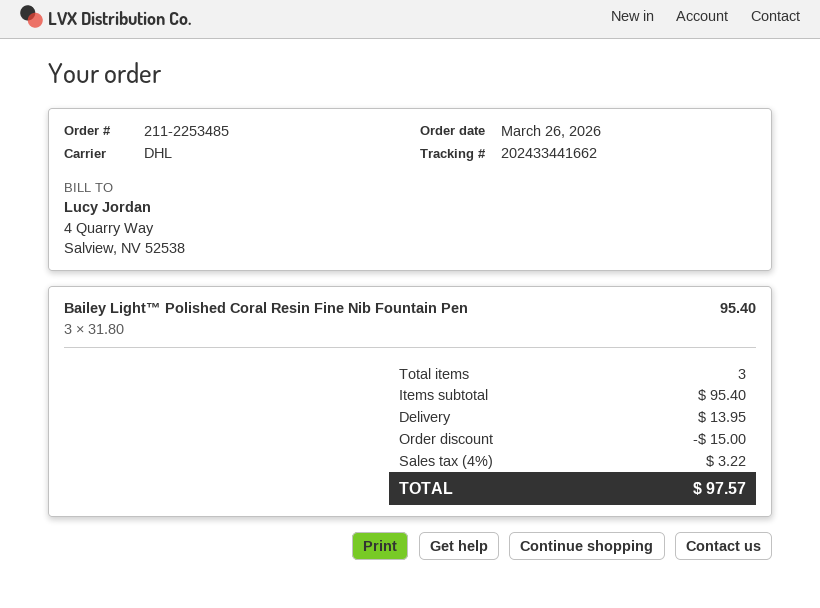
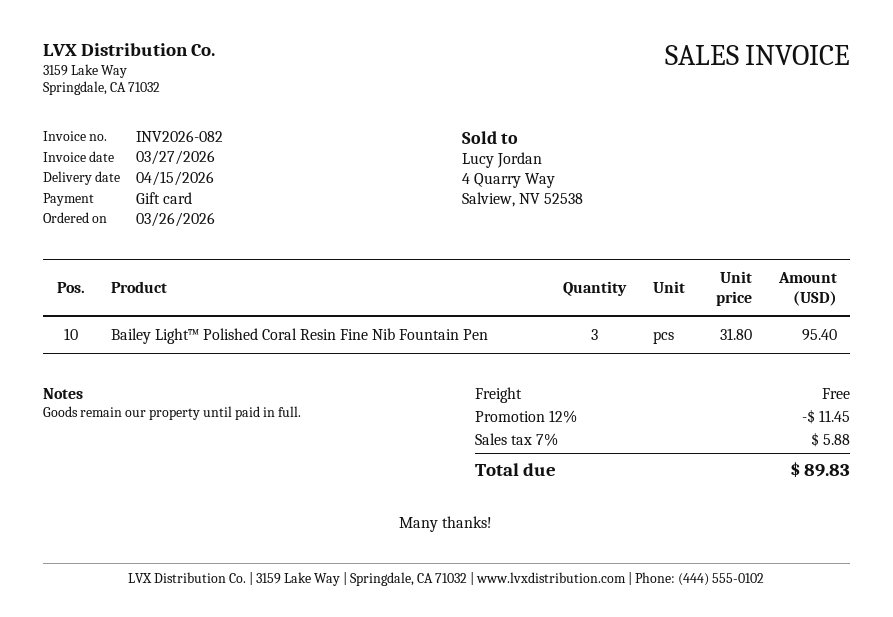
discount: 15.00 -> 11.45
shipping: 13.95 -> 0.00
tax: 4% = 3.22 -> 7% = 5.88
total: 97.57 -> 89.83

